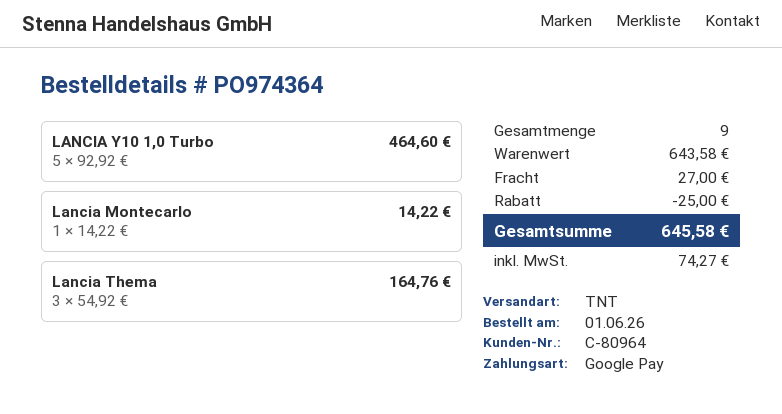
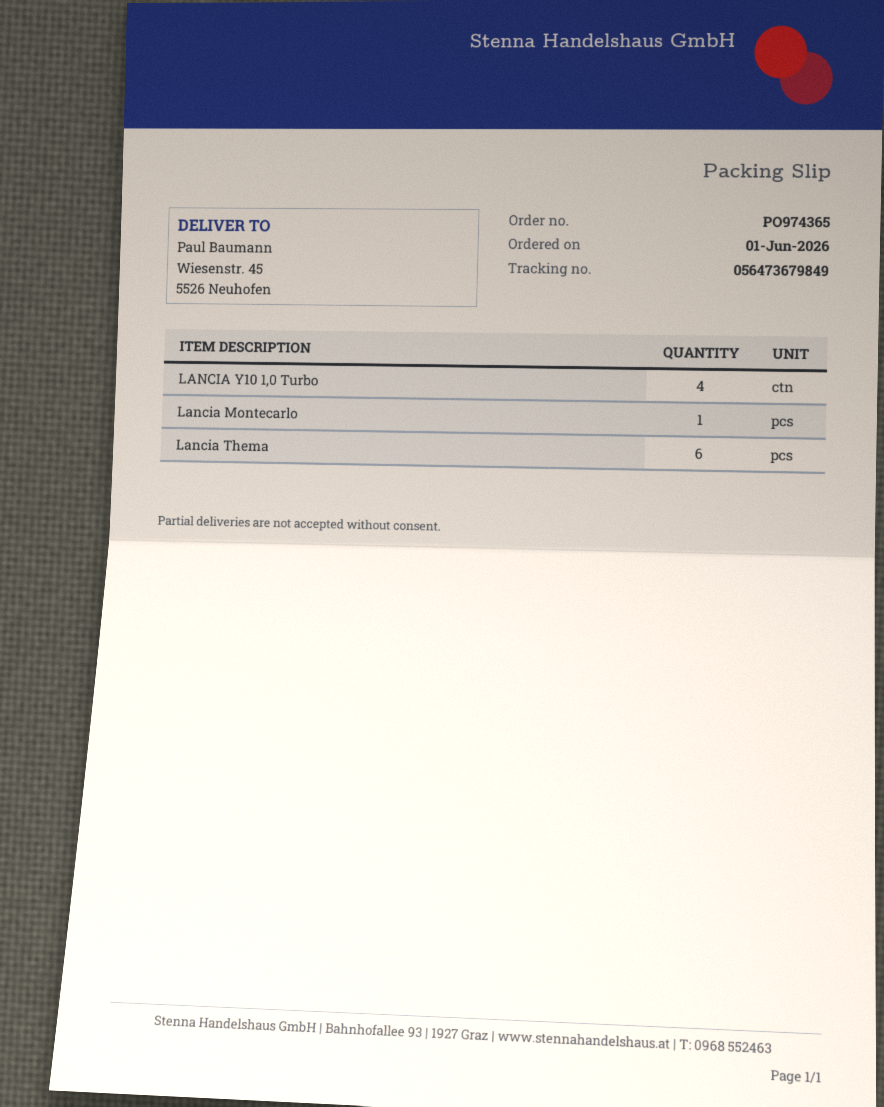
order number: PO974364 -> PO974365
LANCIA Y10 1,0 Turbo: 5 -> 4
Lancia Thema: 3 -> 6

